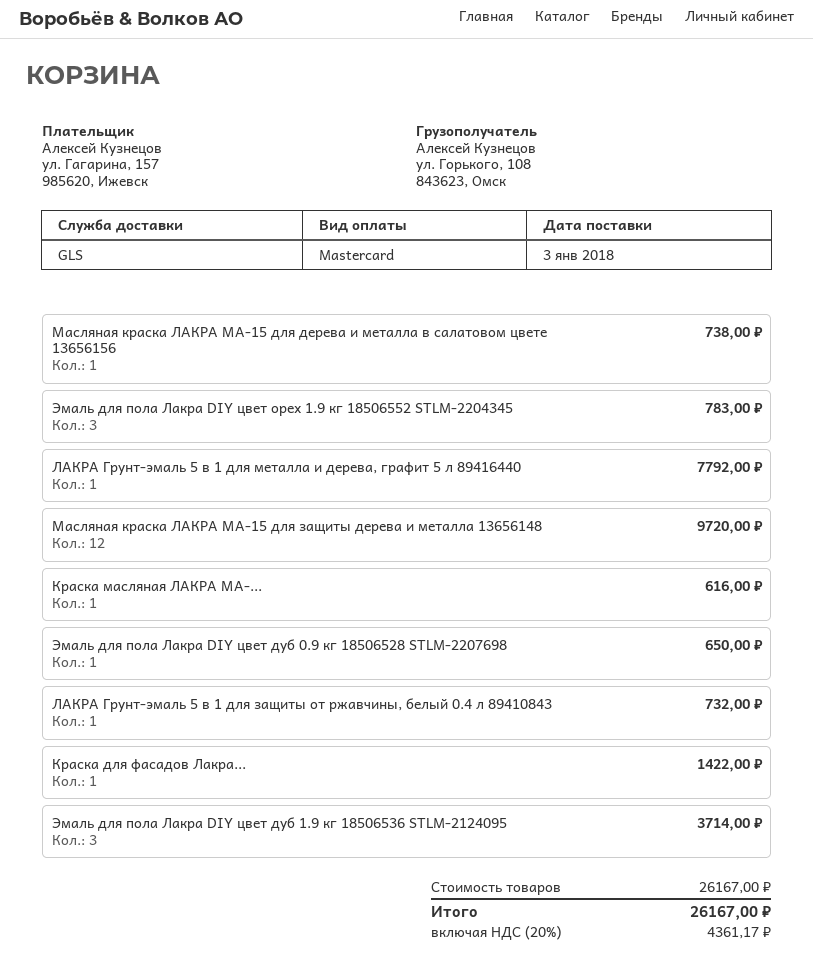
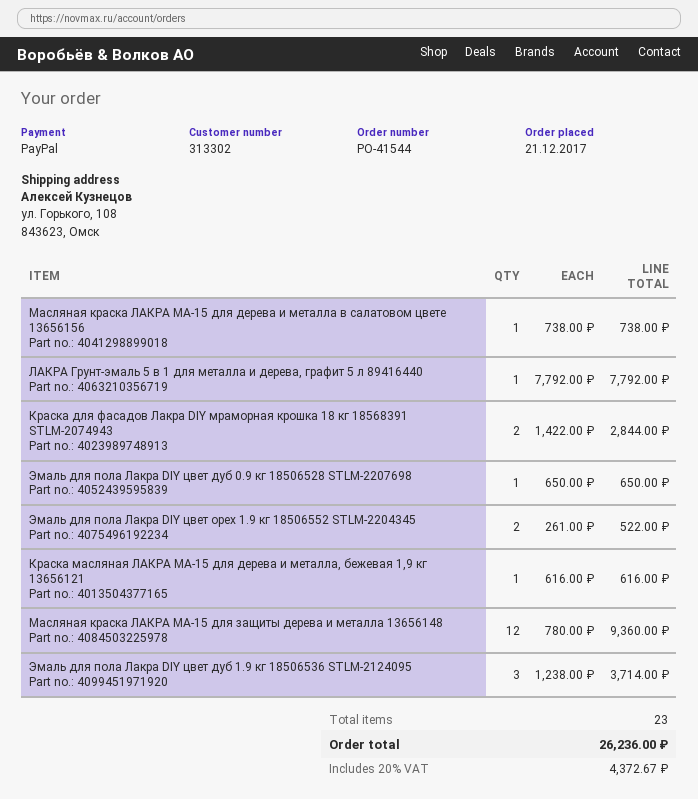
payment method: Mastercard -> PayPal
Эмаль для пола Лакра DIY цвет орех 1.9 кг 18506552 STLM-2204345: 3 for 783.00 -> 2 for 522.00
Масляная краска ЛАКРА МА-15 для защиты дерева и металла 13656148: 12 for 9720.00 -> 12 for 9360.00
ЛАКРА Грунт-эмаль 5 в 1 для защиты от ржавчины, белый 0.4 л 89410843: 1 for 732.00 -> none
Краска для фасадов Лакра...: 1 for 1422.00 -> 2 for 2844.00
tax: 20% = 4361.17 -> 20% = 4372.67
total: 26167.00 -> 26236.00

